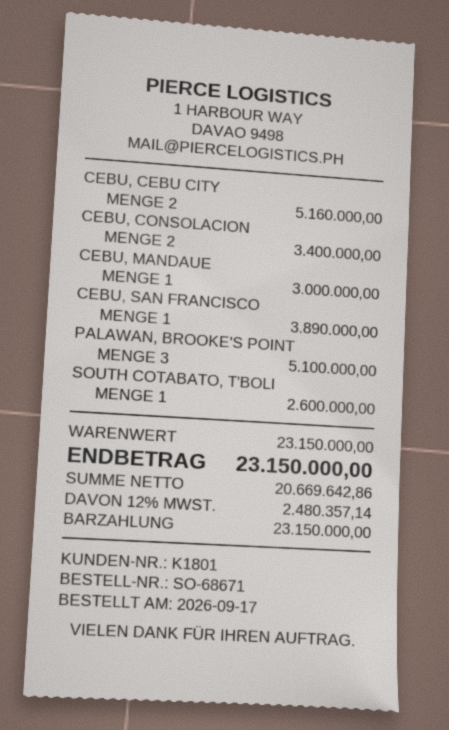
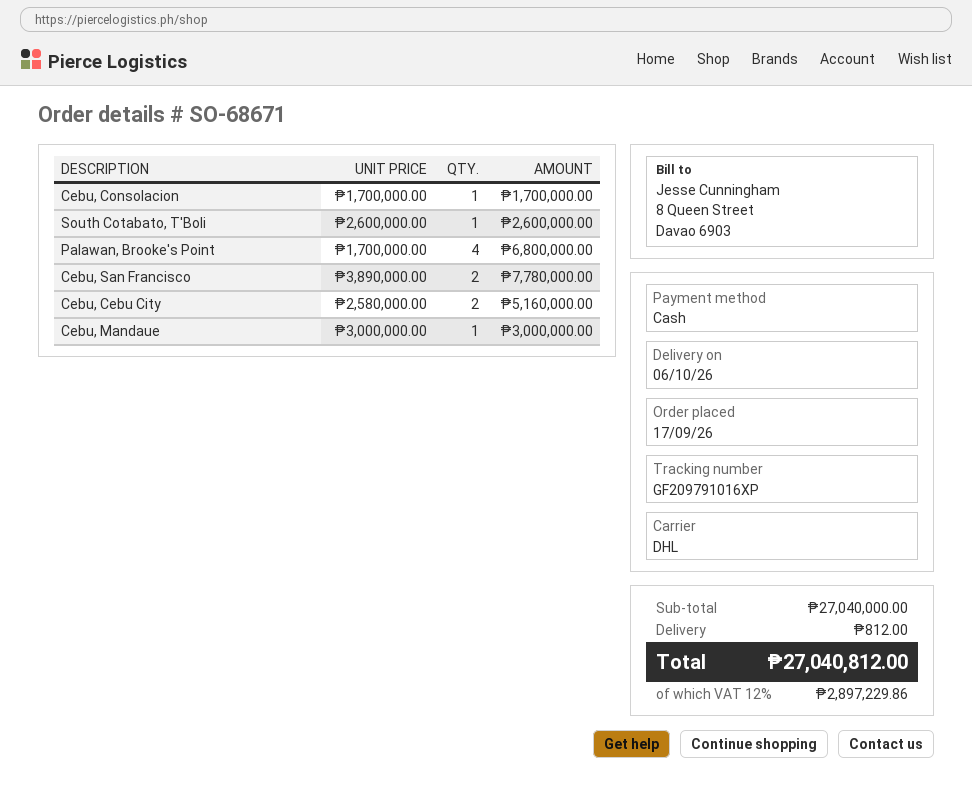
CEBU, CONSOLACION: 2 for 3400000.00 -> 1 for 1700000.00
CEBU, SAN FRANCISCO: 1 for 3890000.00 -> 2 for 7780000.00
PALAWAN, BROOKE'S POINT: 3 for 5100000.00 -> 4 for 6800000.00
subtotal: 23150000.00 -> 27040000.00
shipping: none -> 812.00
tax: 12% = 2480357.14 -> 12% = 2897229.86
total: 23150000.00 -> 27040812.00

